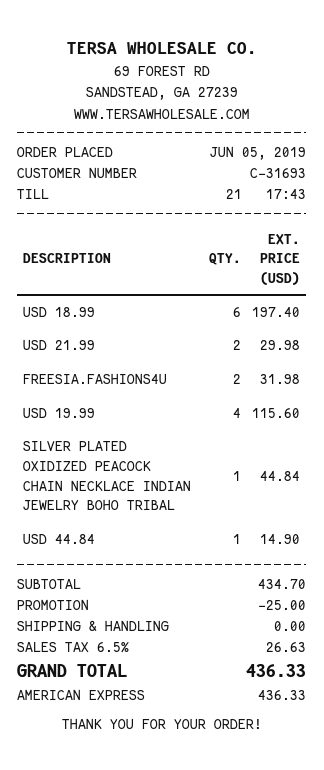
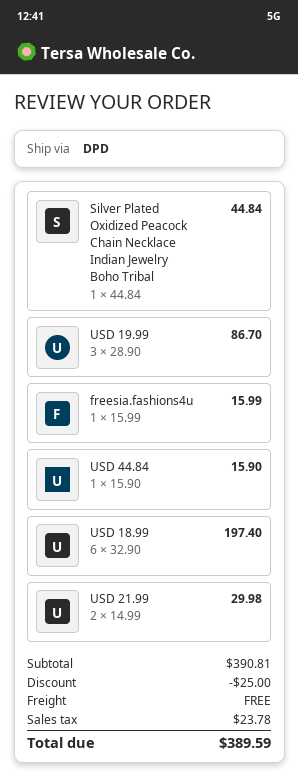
FREESIA.FASHIONS4U: 2 for 31.98 -> 1 for 15.99
USD 19.99: 4 for 115.60 -> 3 for 86.70
USD 44.84: 1 for 14.90 -> 1 for 15.90
subtotal: 434.70 -> 390.81
tax: 26.63 -> 23.78
total: 436.33 -> 389.59

